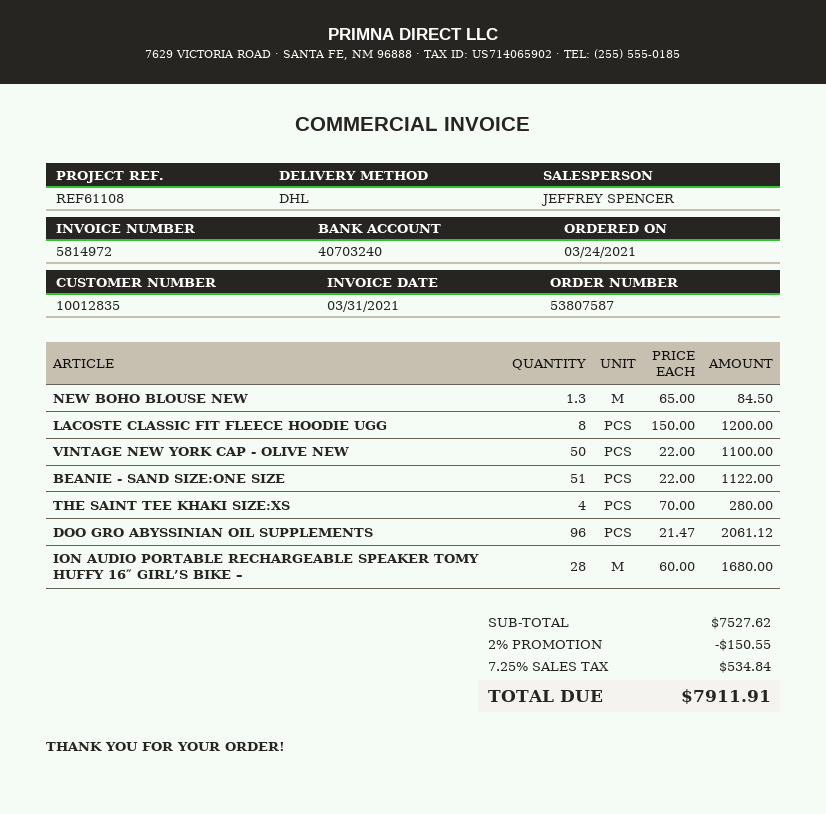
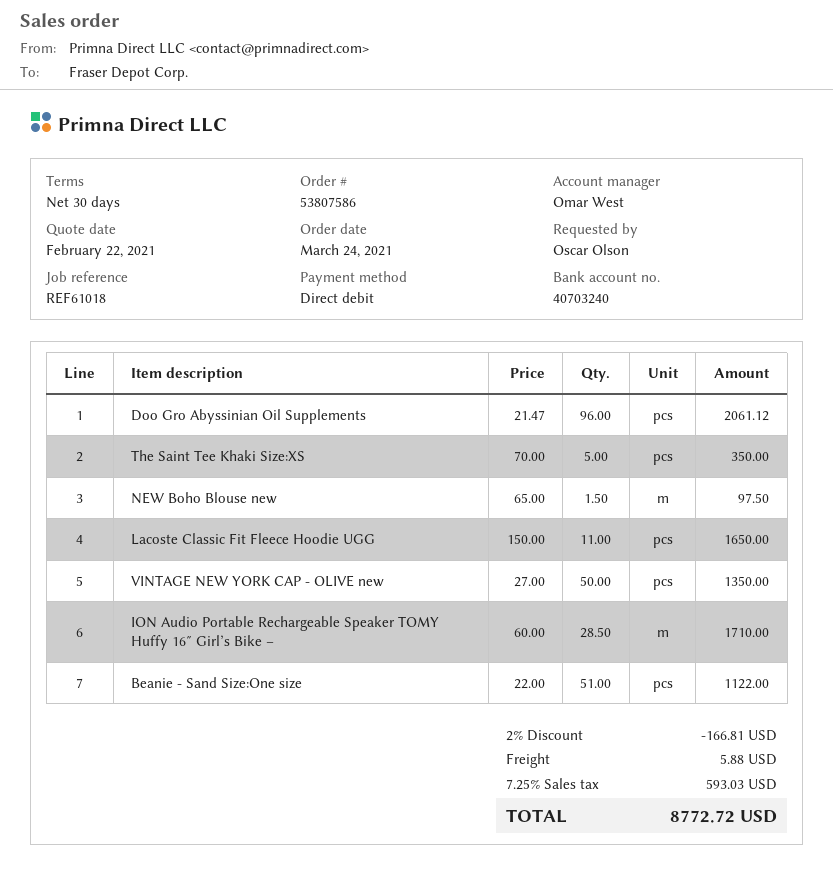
order number: 53807587 -> 53807586
reference: REF61108 -> REF61018
sales rep: JEFFREY SPENCER -> Omar West
NEW BOHO BLOUSE NEW: 1.3 x 65.00 = 84.50 -> 1.5 x 65.00 = 97.50
LACOSTE CLASSIC FIT FLEECE HOODIE UGG: 8 x 150.00 = 1200.00 -> 11 x 150.00 = 1650.00
VINTAGE NEW YORK CAP - OLIVE NEW: 50 x 22.00 = 1100.00 -> 50 x 27.00 = 1350.00
THE SAINT TEE KHAKI SIZE:XS: 4 x 70.00 = 280.00 -> 5 x 70.00 = 350.00
ION AUDIO PORTABLE RECHARGEABLE SPEAKER TOMY HUFFY 16″ GIRL’S BIKE –: 28 x 60.00 = 1680.00 -> 28.5 x 60.00 = 1710.00
discount: 2% = 150.55 -> 2% = 166.81
shipping: none -> 5.88
tax: 7.25% = 534.84 -> 7.25% = 593.03
total: 7911.91 -> 8772.72

